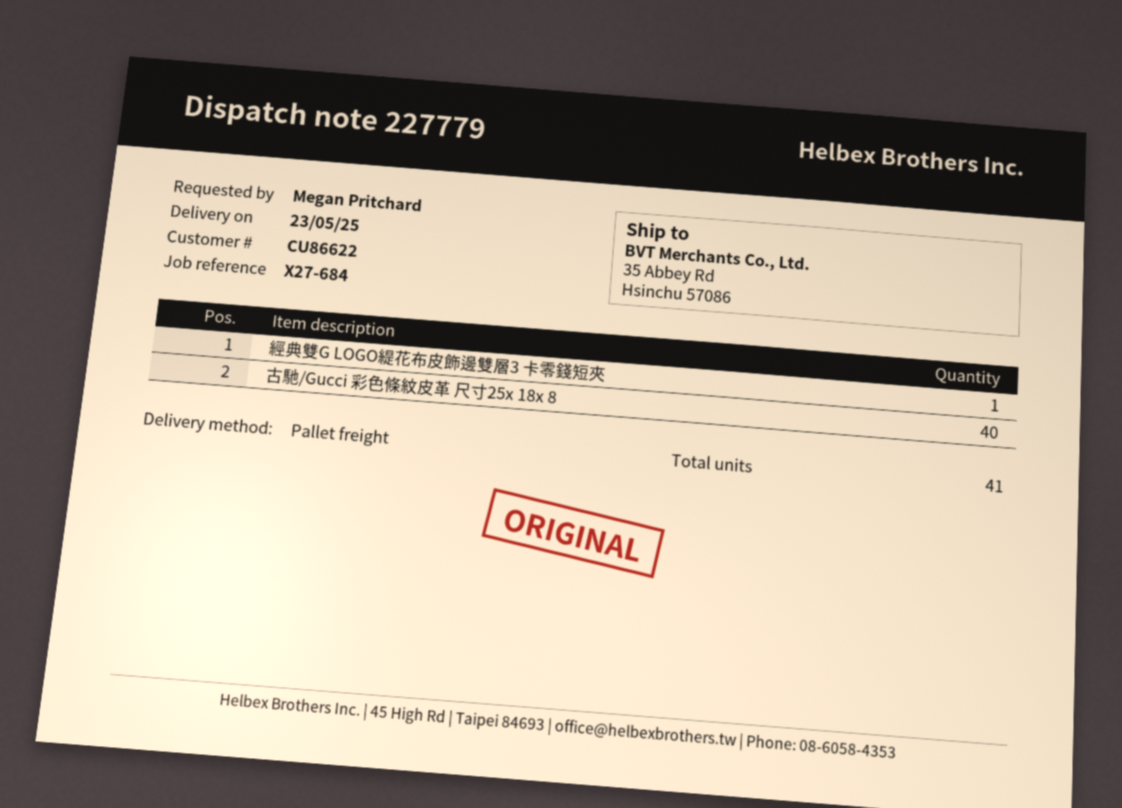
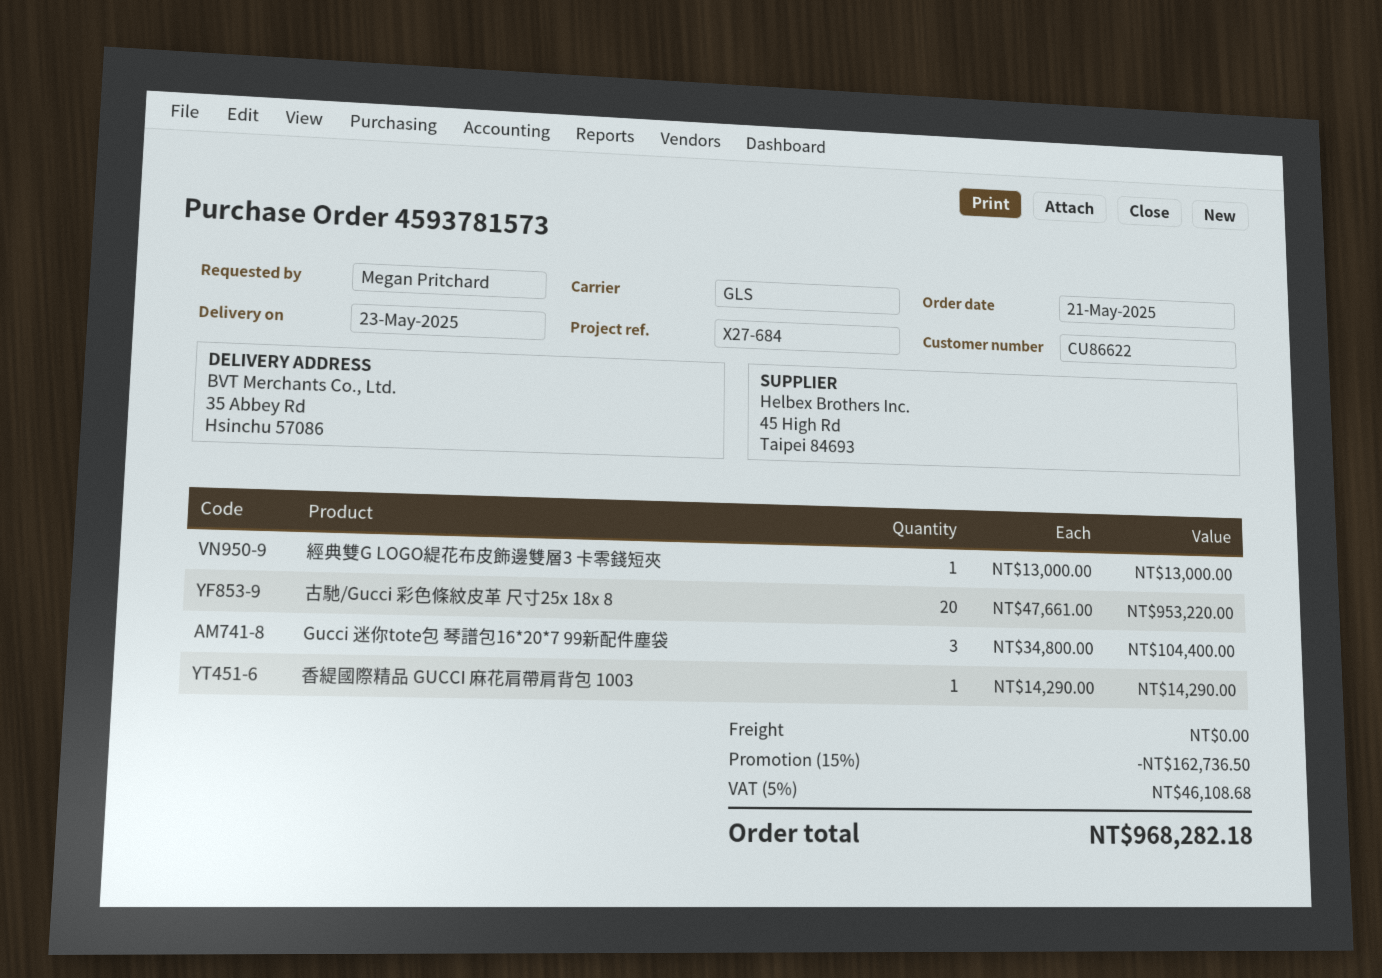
shipping method: pallet freight -> GLS
古馳/Gucci 彩色條紋皮革 尺寸25x 18x 8: 40 -> 20
Gucci 迷你tote包 琴譜包16*20*7 99新配件塵袋: none -> 3
香緹國際精品 GUCCI 麻花肩帶肩背包 1003: none -> 1

